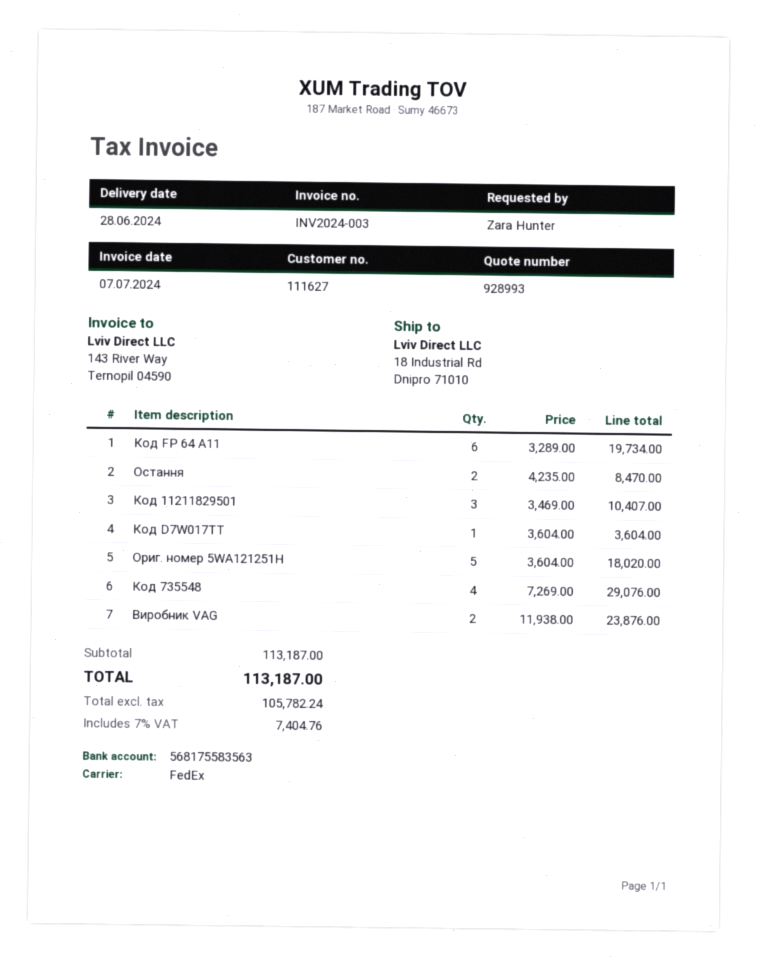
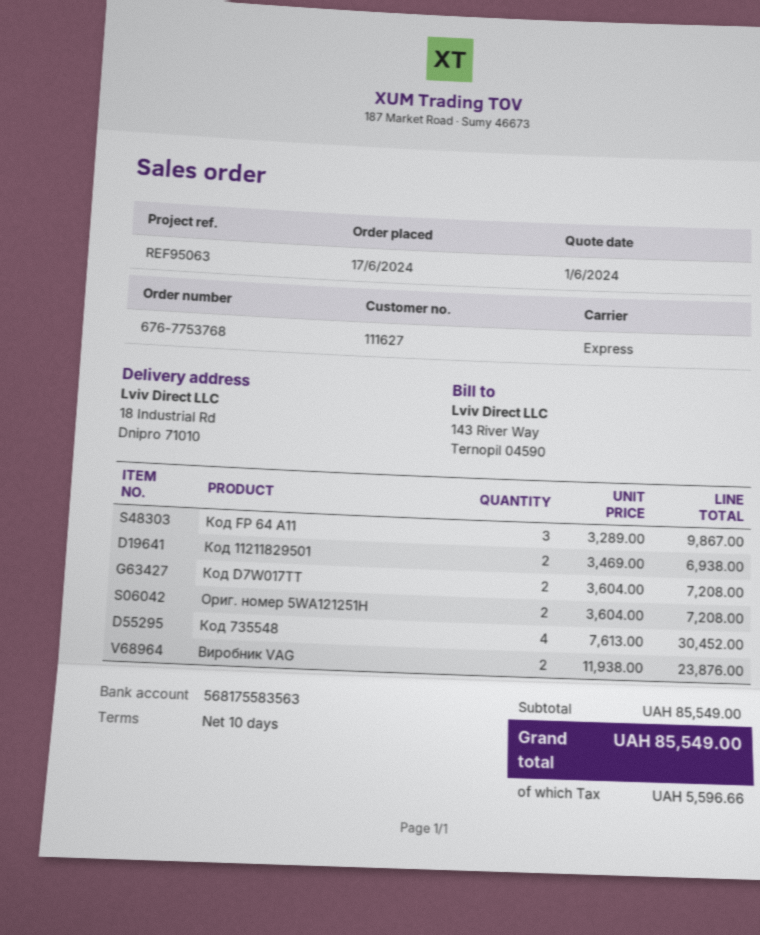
shipping method: FedEx -> express
Код FP 64 A11: 6 x 3289.00 = 19734.00 -> 3 x 3289.00 = 9867.00
Остання: 2 x 4235.00 = 8470.00 -> none
Код 11211829501: 3 x 3469.00 = 10407.00 -> 2 x 3469.00 = 6938.00
Код D7W017TT: 1 x 3604.00 = 3604.00 -> 2 x 3604.00 = 7208.00
Ориг. номер 5WA121251H: 5 x 3604.00 = 18020.00 -> 2 x 3604.00 = 7208.00
Код 735548: 4 x 7269.00 = 29076.00 -> 4 x 7613.00 = 30452.00
subtotal: 113187.00 -> 85549.00
tax: 7404.76 -> 5596.66
total: 113187.00 -> 85549.00

